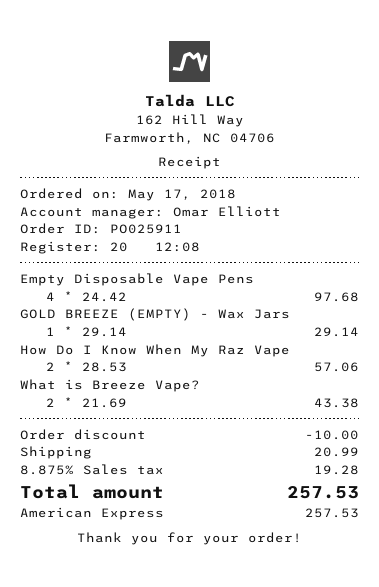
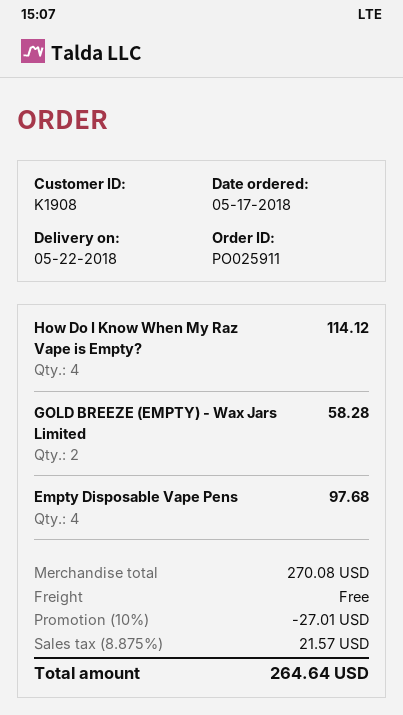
GOLD BREEZE (EMPTY) - Wax Jars: 1 for 29.14 -> 2 for 58.28
How Do I Know When My Raz Vape: 2 for 57.06 -> 4 for 114.12
What is Breeze Vape?: 2 for 43.38 -> none
discount: 10.00 -> 27.01
shipping: 20.99 -> 0.00
tax: 8.875% = 19.28 -> 8.875% = 21.57
total: 257.53 -> 264.64

